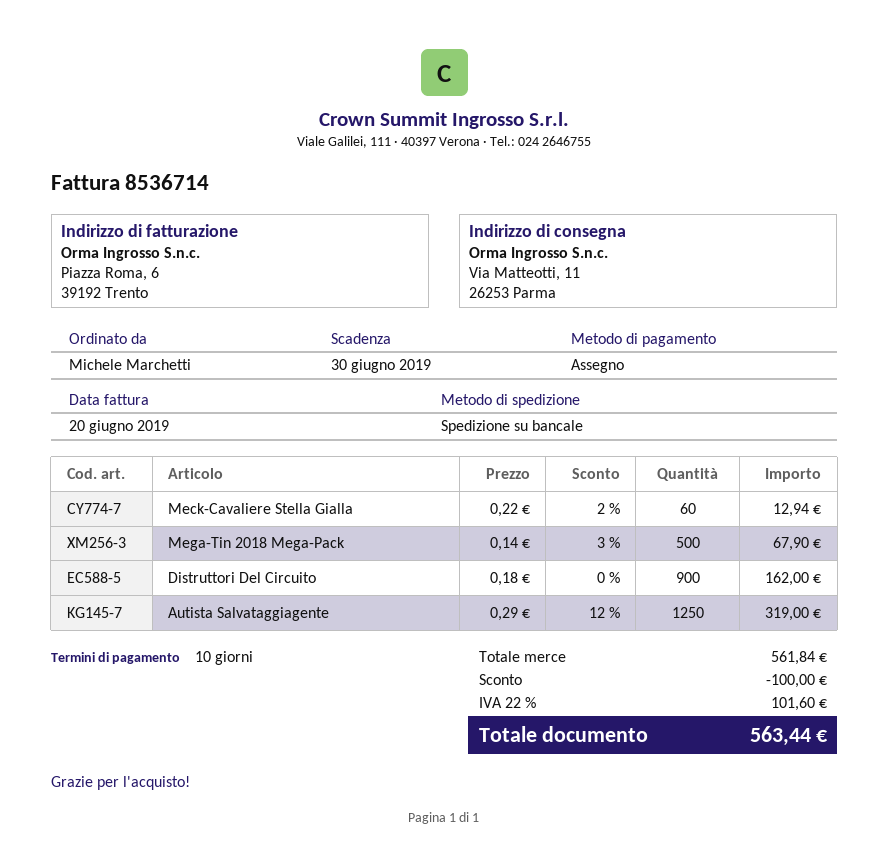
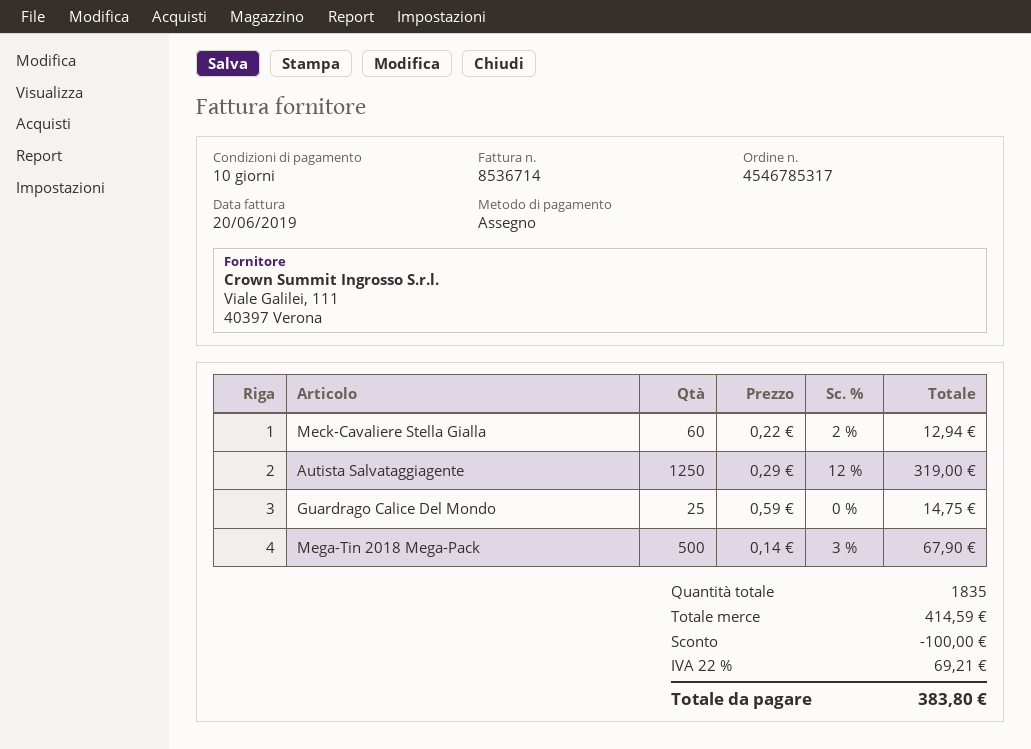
Distruttori Del Circuito: 900 x 0.18 = 162.00 -> none
Guardrago Calice Del Mondo: none -> 25 x 0.59 = 14.75
subtotal: 561.84 -> 414.59
tax: 22% = 101.60 -> 22% = 69.21
total: 563.44 -> 383.80

